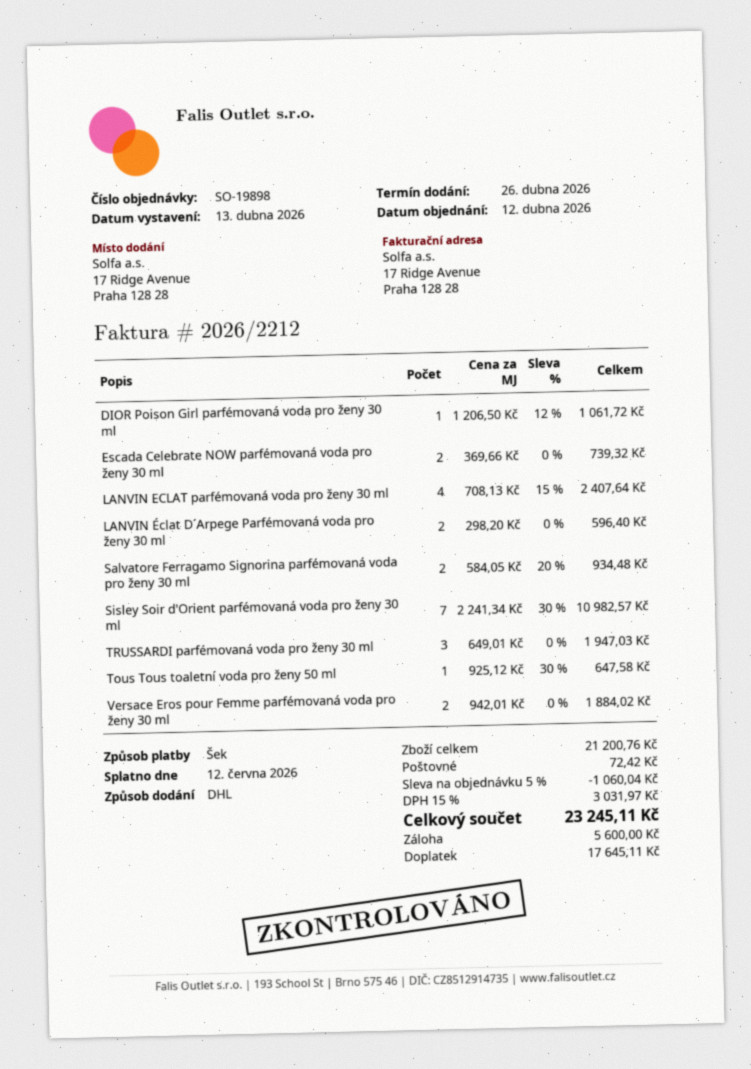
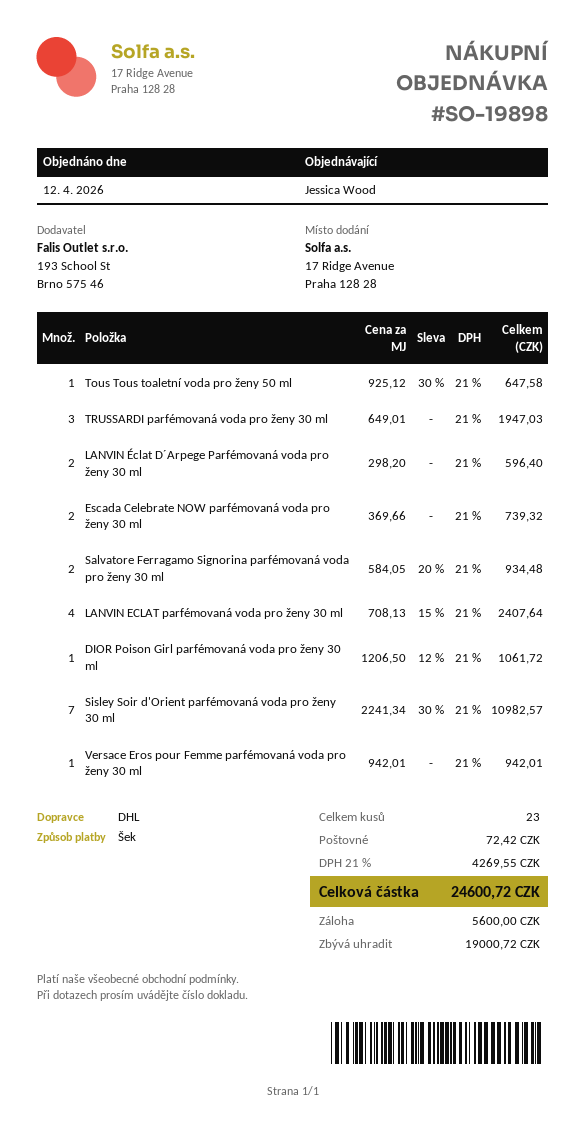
Versace Eros pour Femme parfémovaná voda pro ženy 30 ml: 2 x 942.01 = 1884.02 -> 1 x 942.01 = 942.01
discount: 5% = 1060.04 -> none
tax: 15% = 3031.97 -> 21% = 4269.55
total: 23245.11 -> 24600.72
balance: 17645.11 -> 19000.72

